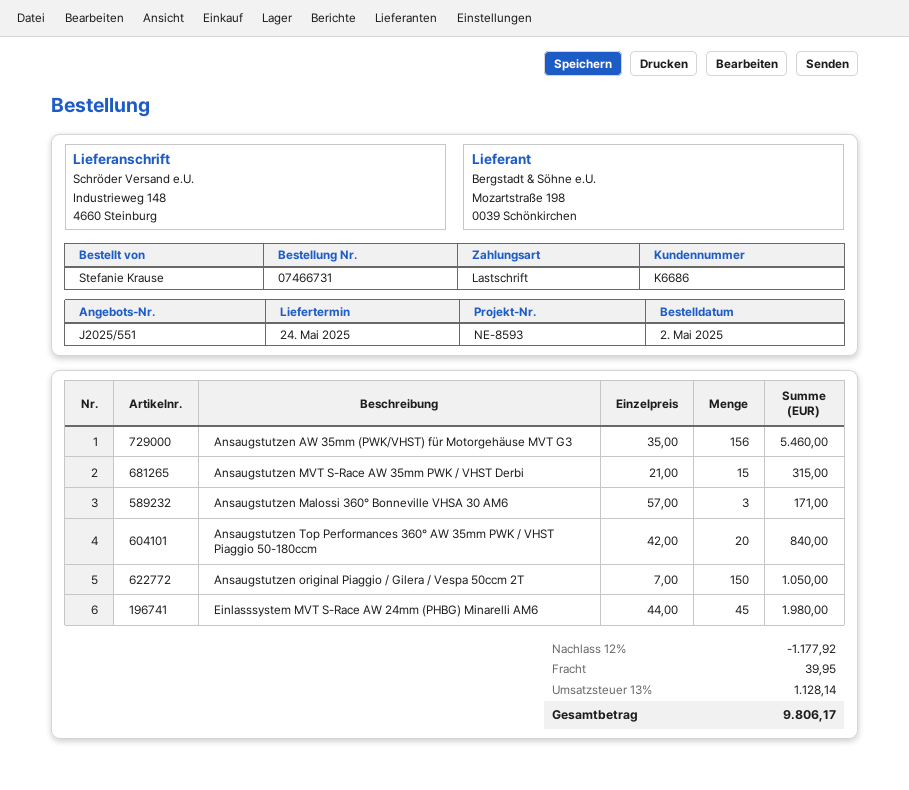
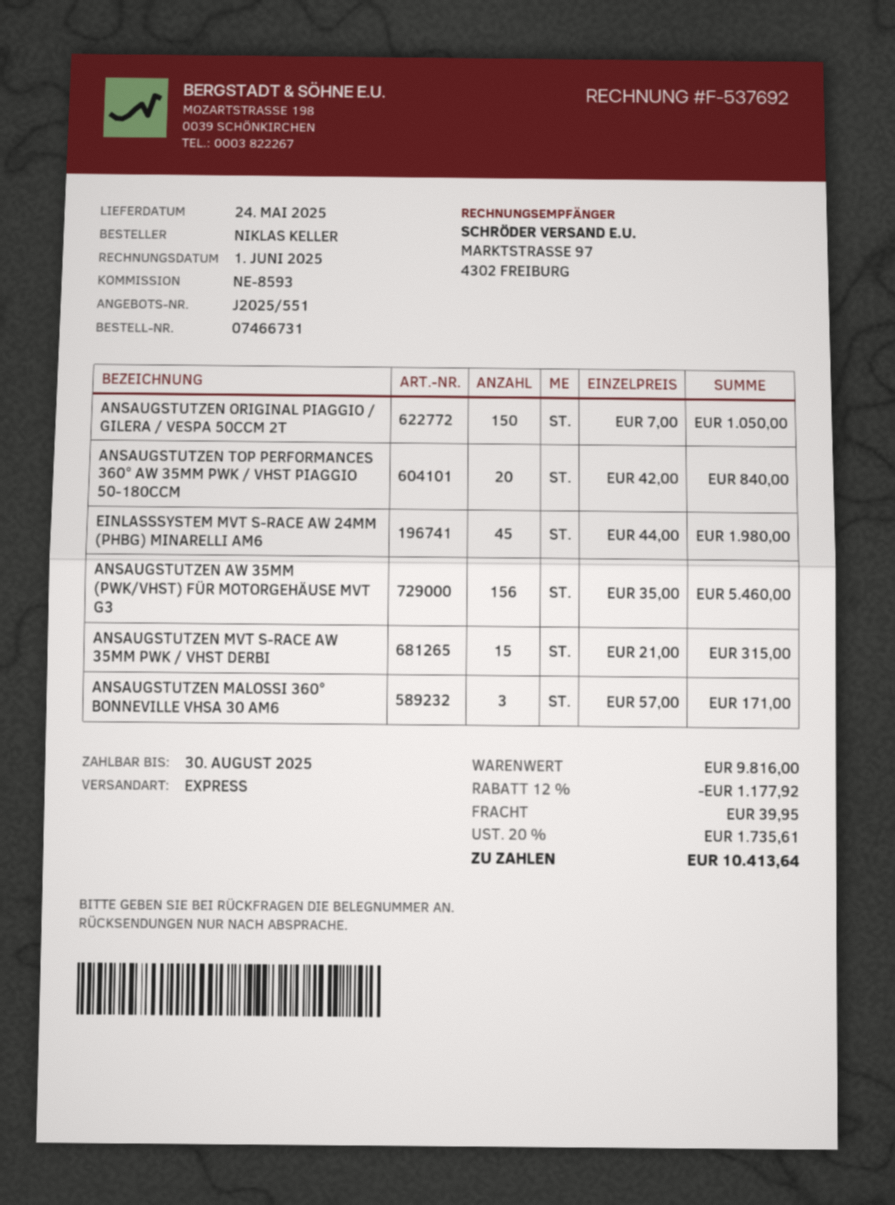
ordered by: Stefanie Krause -> NIKLAS KELLER
tax: 13% = 1128.14 -> 20% = 1735.61
total: 9806.17 -> 10413.64

